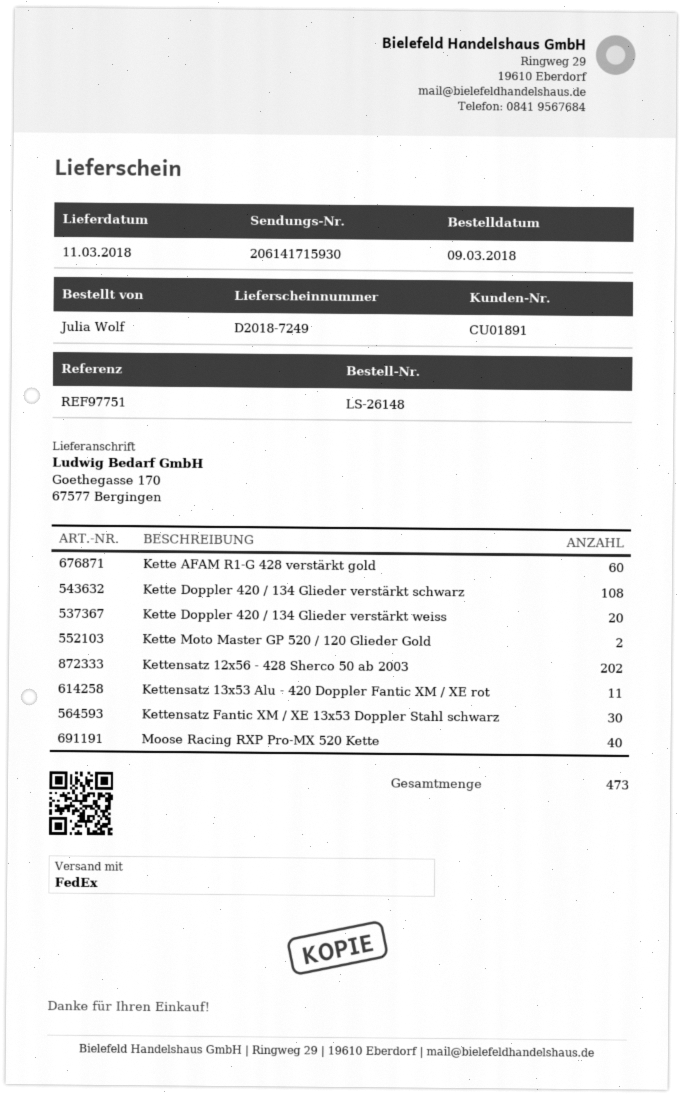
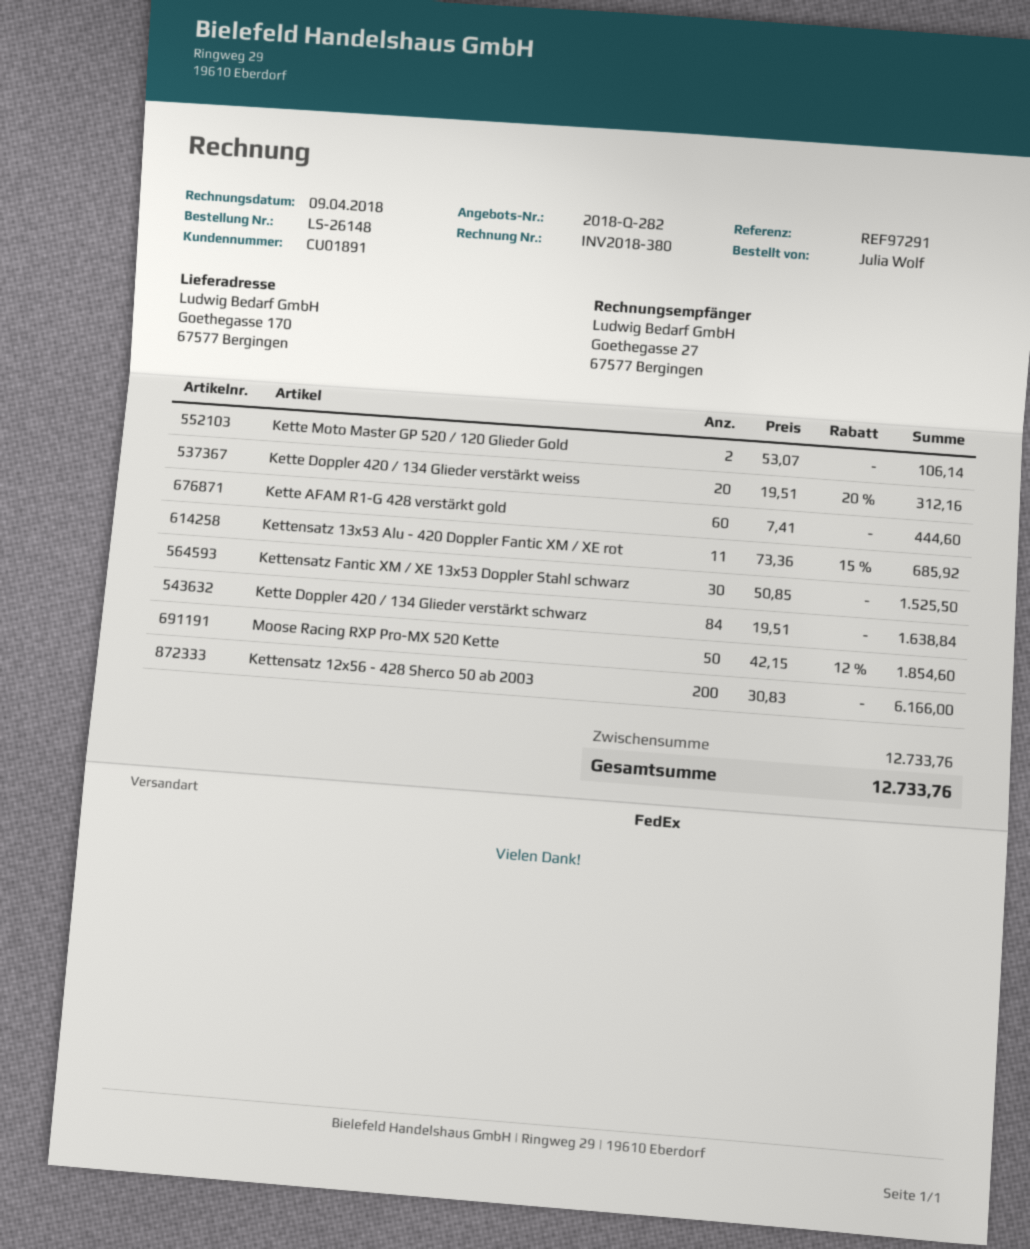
reference: REF97751 -> REF97291
Kette Doppler 420 / 134 Glieder verstärkt schwarz: 108 -> 84
Kettensatz 12x56 - 428 Sherco 50 ab 2003: 202 -> 200
Moose Racing RXP Pro-MX 520 Kette: 40 -> 50

